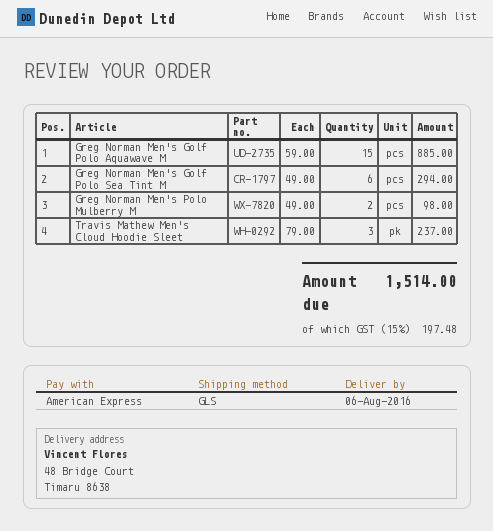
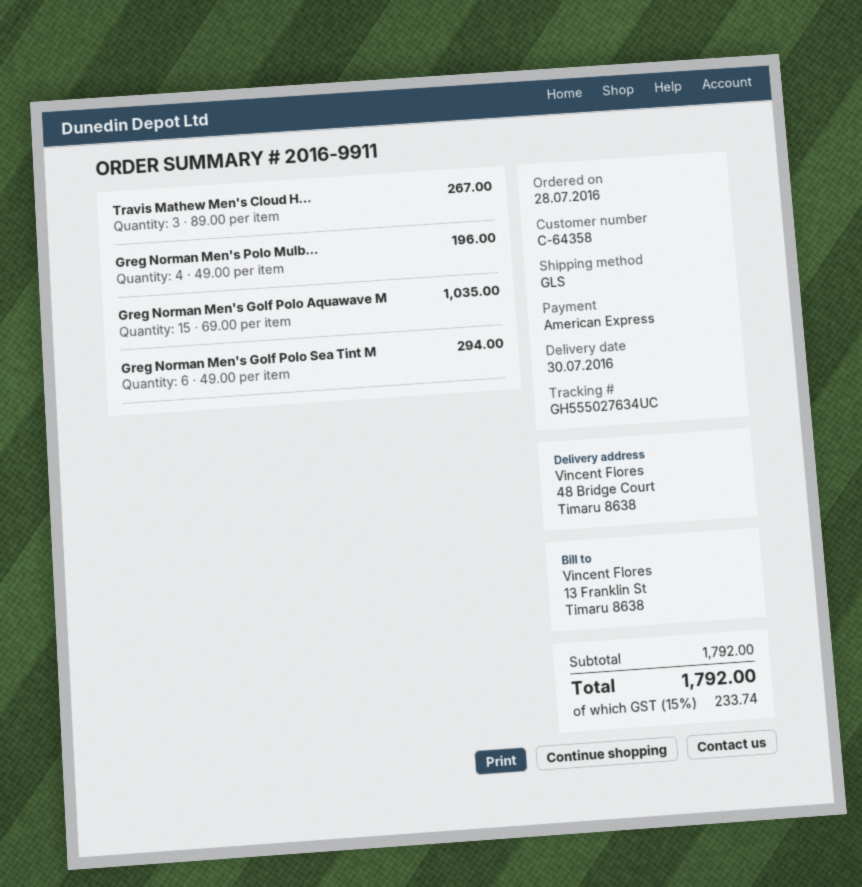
delivery date: 2016-08-06 -> 2016-07-30
Greg Norman Men's Golf Polo Aquawave M: 15 x 59.00 = 885.00 -> 15 x 69.00 = 1035.00
Greg Norman Men's Polo Mulberry M: 2 x 49.00 = 98.00 -> 4 x 49.00 = 196.00
Travis Mathew Men's Cloud Hoodie Sleet: 3 x 79.00 = 237.00 -> 3 x 89.00 = 267.00
tax: 15% = 197.48 -> 15% = 233.74
total: 1514.00 -> 1792.00

